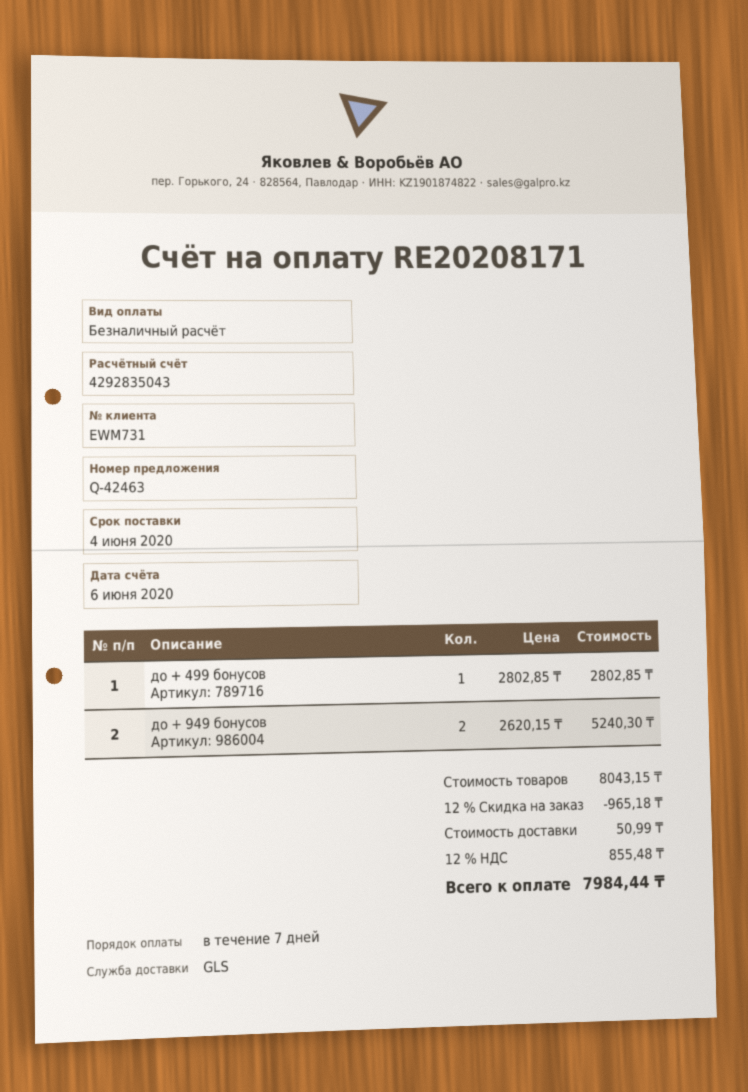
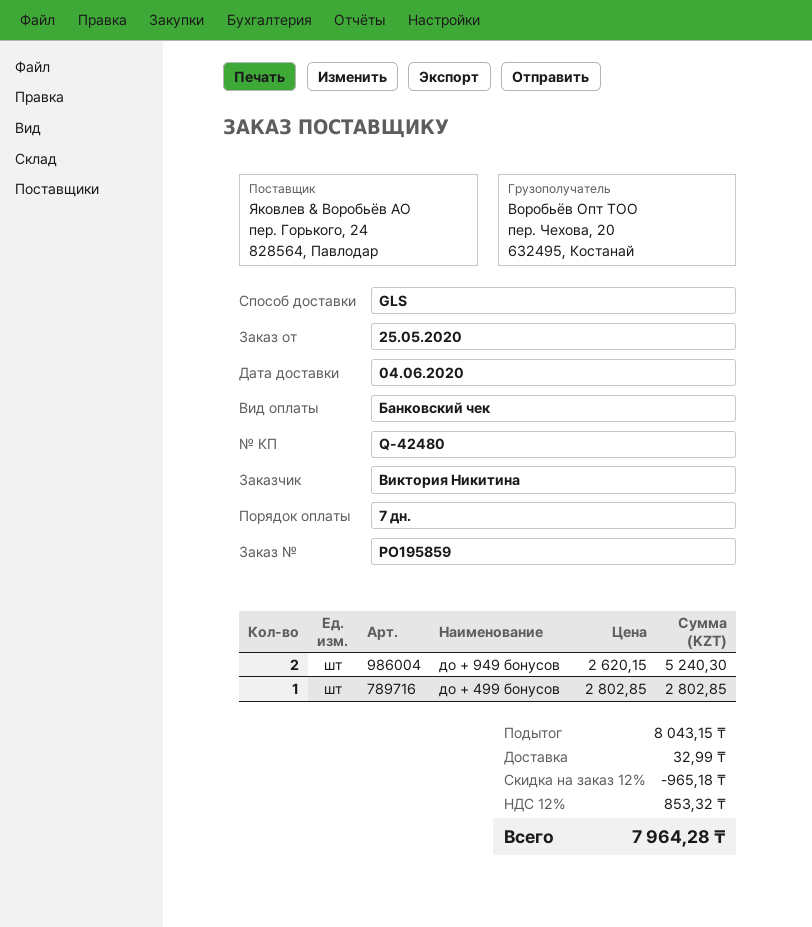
quote number: Q-42463 -> Q-42480
payment method: bank transfer -> cheque
shipping: 50.99 -> 32.99
tax: 12% = 855.48 -> 12% = 853.32
total: 7984.44 -> 7964.28

